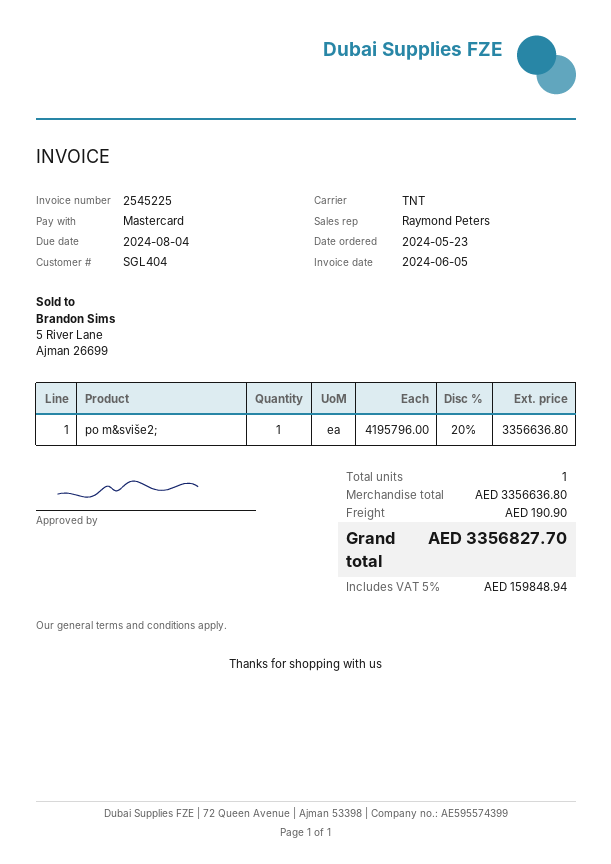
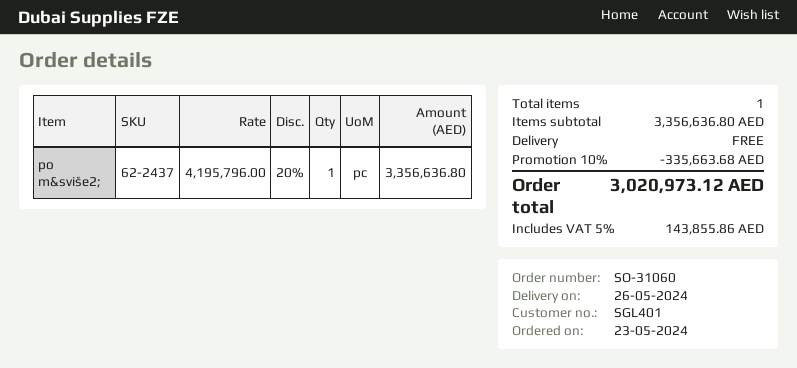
customer number: SGL404 -> SGL401
discount: none -> 10% = 335663.68
shipping: 190.90 -> 0.00
tax: 5% = 159848.94 -> 5% = 143855.86
total: 3356827.70 -> 3020973.12

